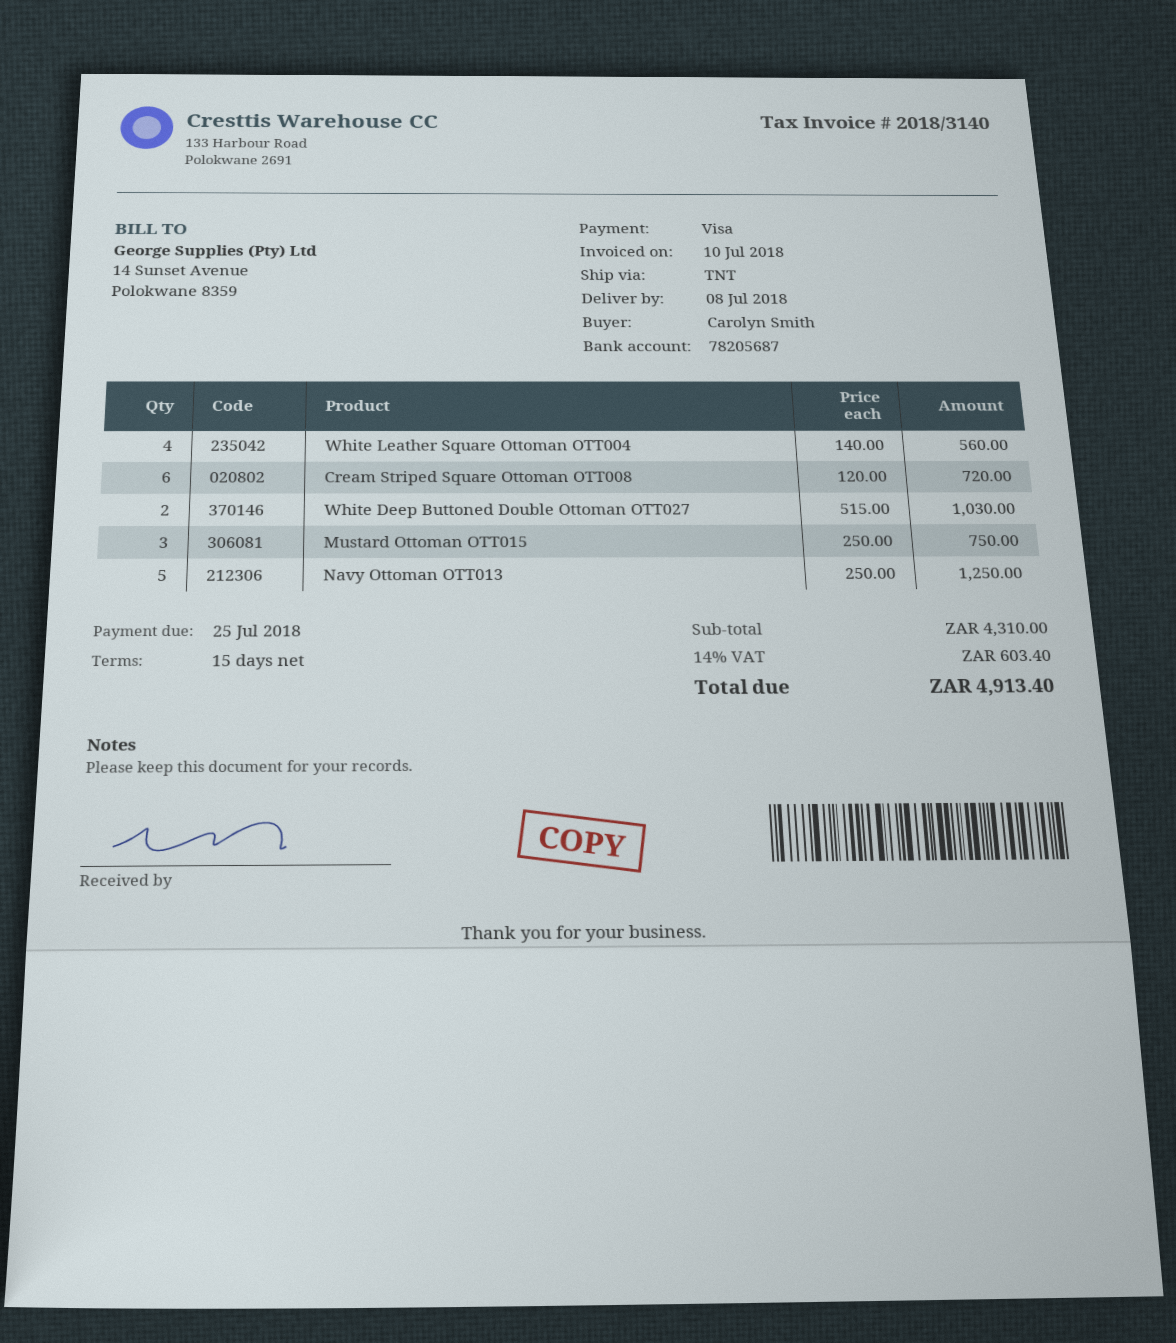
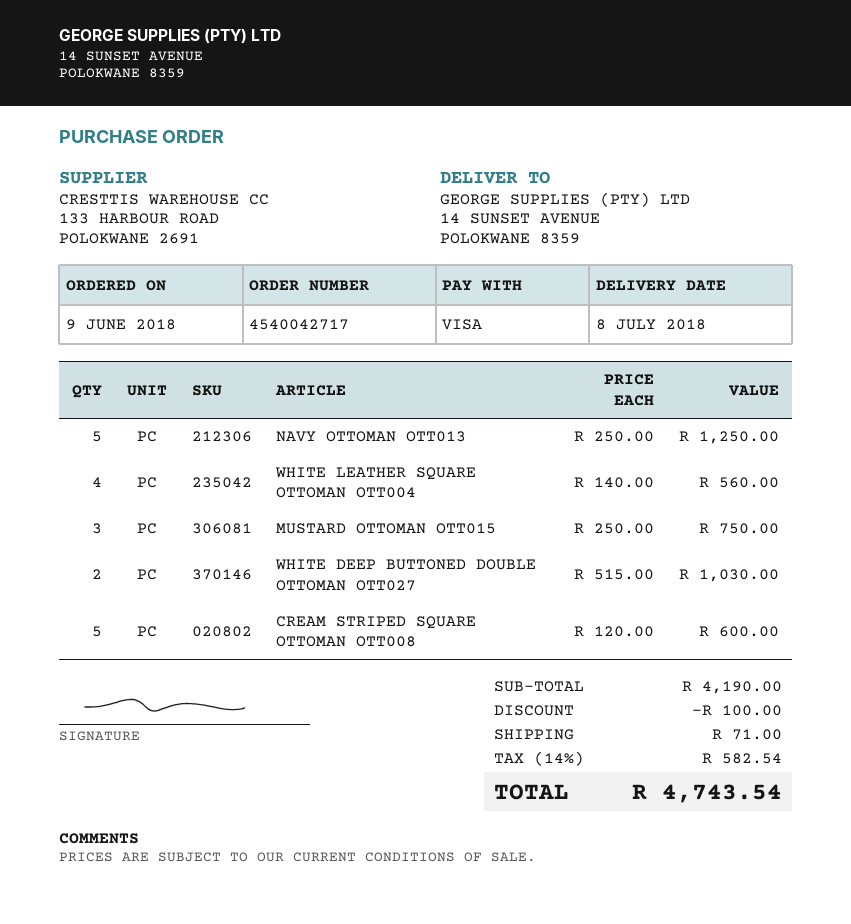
Cream Striped Square Ottoman OTT008: 6 x 120.00 = 720.00 -> 5 x 120.00 = 600.00
subtotal: 4310.00 -> 4190.00
discount: none -> 100.00
shipping: none -> 71.00
tax: 14% = 603.40 -> 14% = 582.54
total: 4913.40 -> 4743.54

